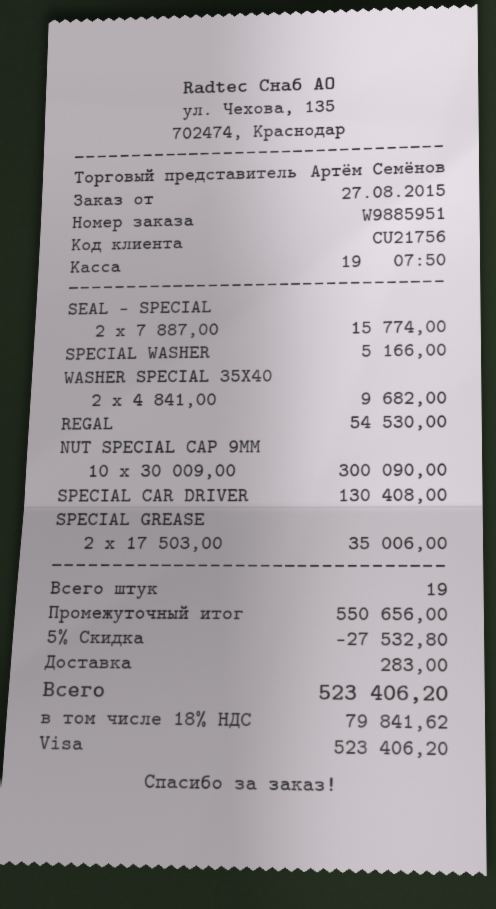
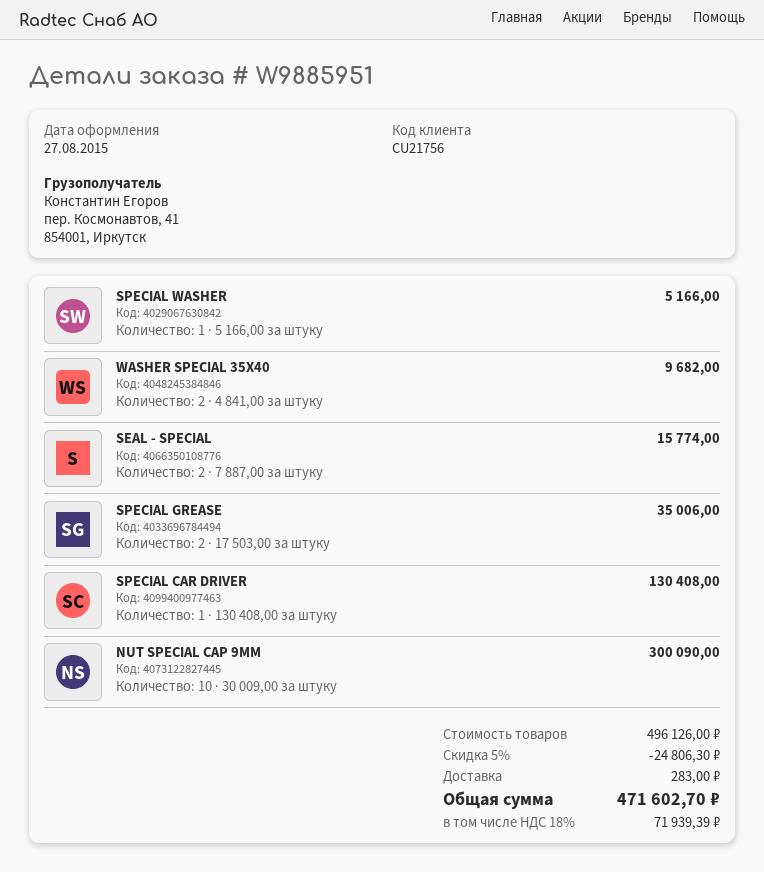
REGAL: 1 x 54530.00 = 54530.00 -> none
subtotal: 550656.00 -> 496126.00
discount: 5% = 27532.80 -> 5% = 24806.30
tax: 18% = 79841.62 -> 18% = 71939.39
total: 523406.20 -> 471602.70

